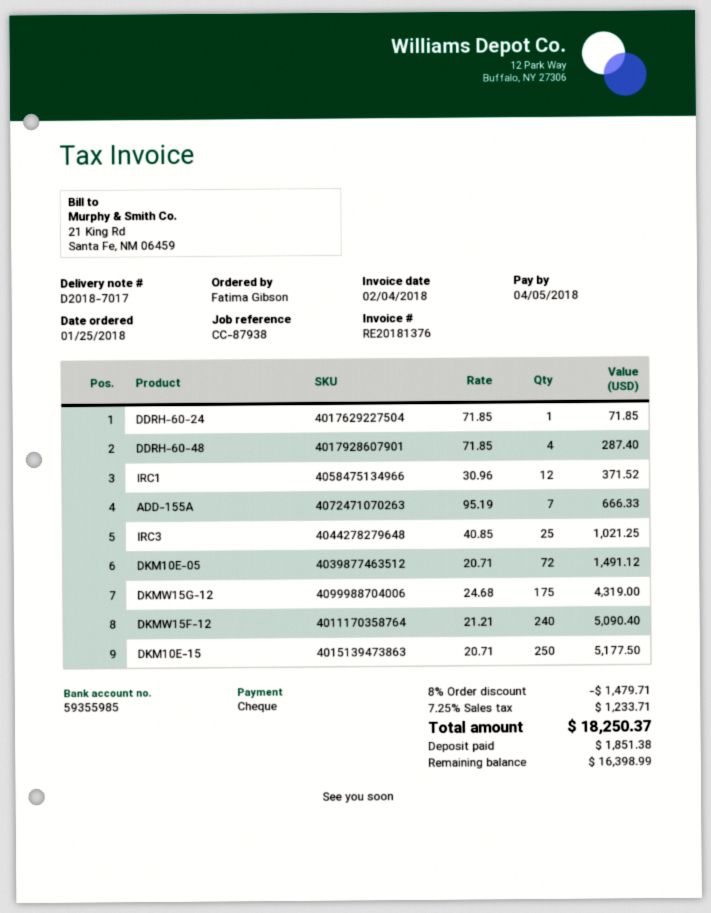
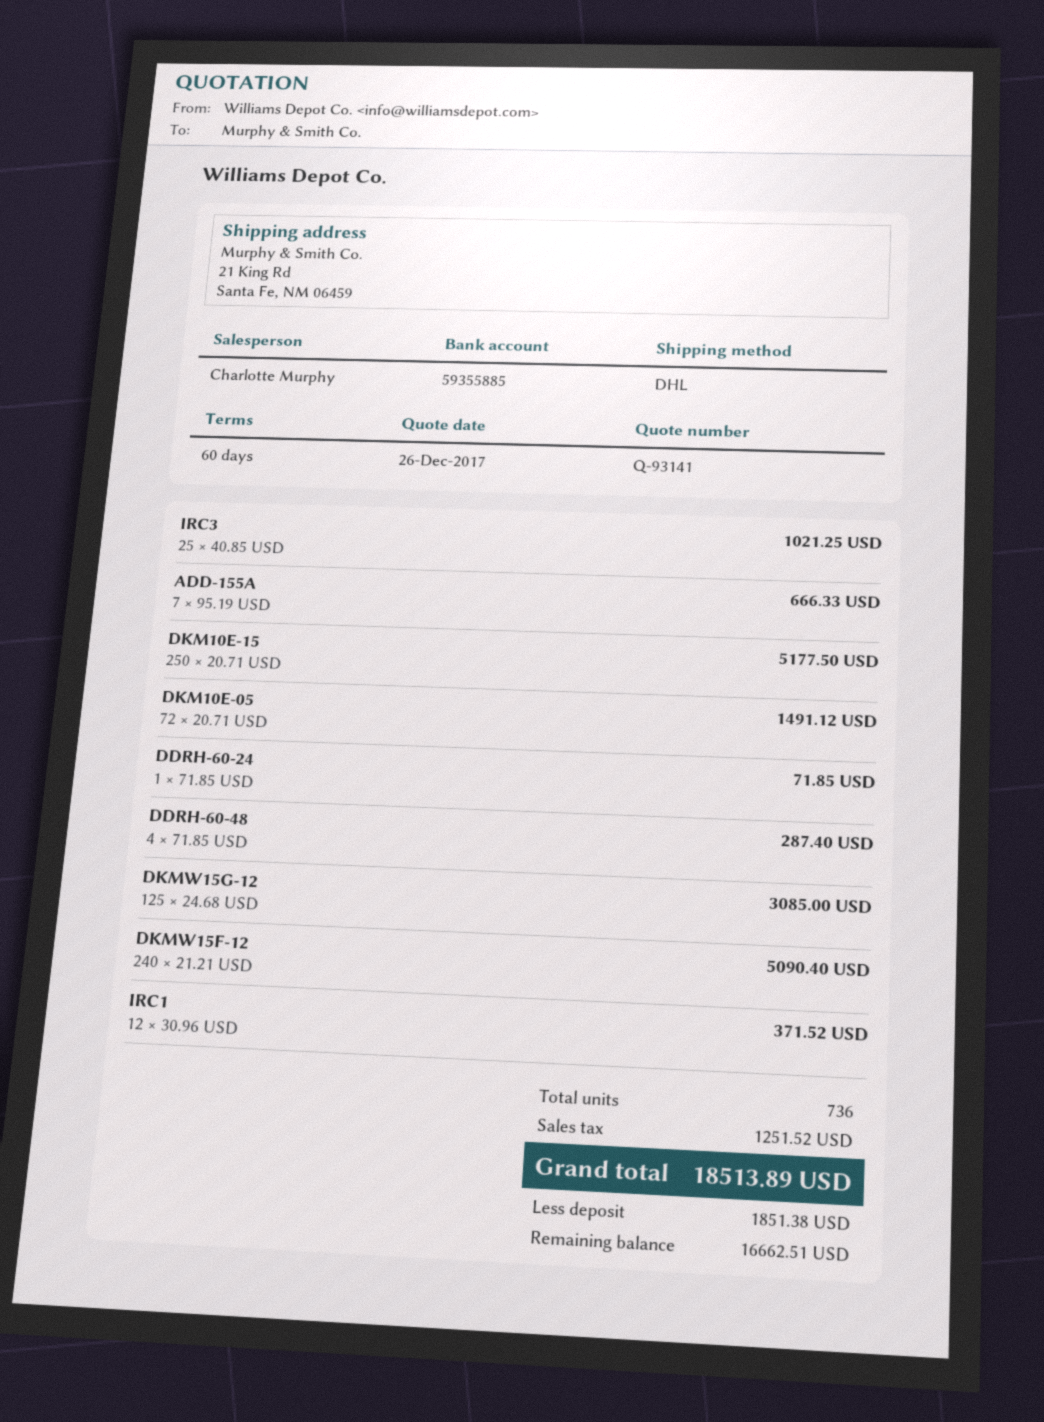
bank account: 59355985 -> 59355885
DKMW15G-12: 175 x 24.68 = 4319.00 -> 125 x 24.68 = 3085.00
discount: 8% = 1479.71 -> none
tax: 1233.71 -> 1251.52
total: 18250.37 -> 18513.89
balance: 16398.99 -> 16662.51

